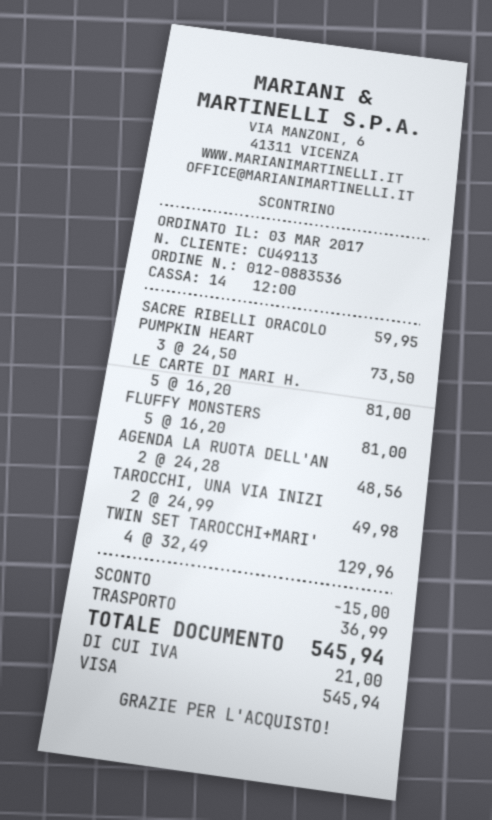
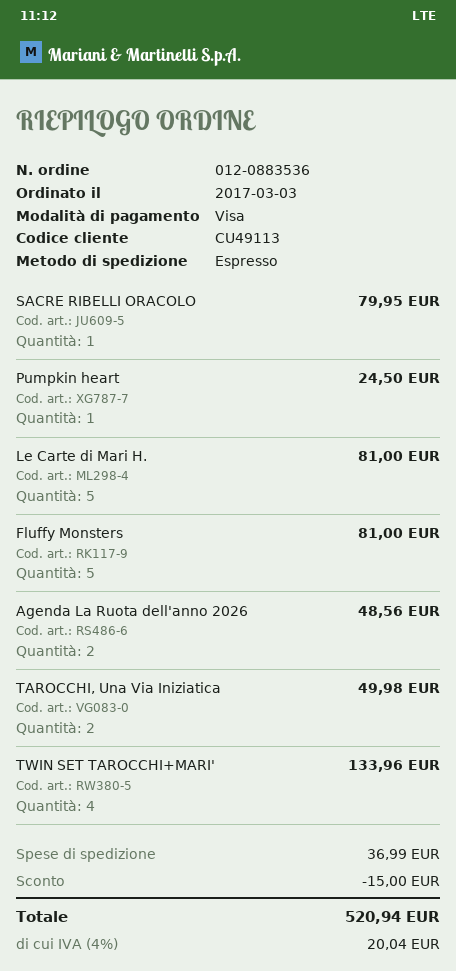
SACRE RIBELLI ORACOLO: 1 for 59.95 -> 1 for 79.95
PUMPKIN HEART: 3 for 73.50 -> 1 for 24.50
TWIN SET TAROCCHI+MARI': 4 for 129.96 -> 4 for 133.96
tax: 21.00 -> 20.04
total: 545.94 -> 520.94

